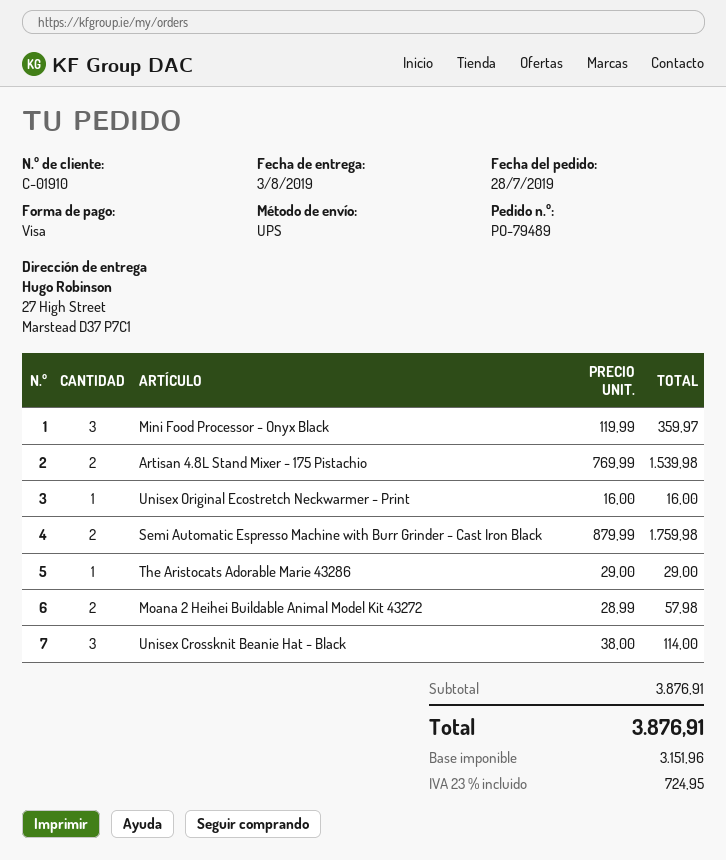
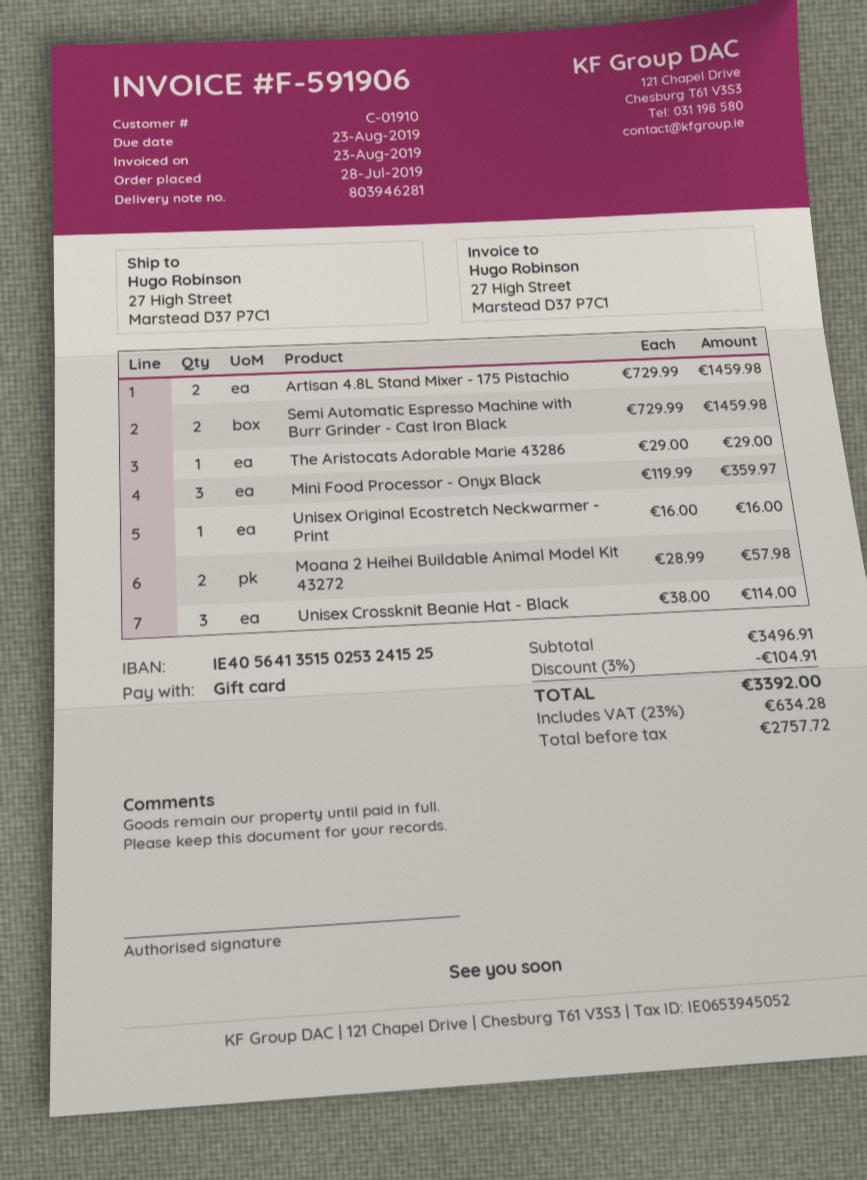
payment method: Visa -> gift card
Artisan 4.8L Stand Mixer - 175 Pistachio: 2 x 769.99 = 1539.98 -> 2 x 729.99 = 1459.98
Semi Automatic Espresso Machine with Burr Grinder - Cast Iron Black: 2 x 879.99 = 1759.98 -> 2 x 729.99 = 1459.98
subtotal: 3876.91 -> 3496.91
discount: none -> 3% = 104.91
net: 3151.96 -> 2757.72
tax: 23% = 724.95 -> 23% = 634.28
total: 3876.91 -> 3392.00

